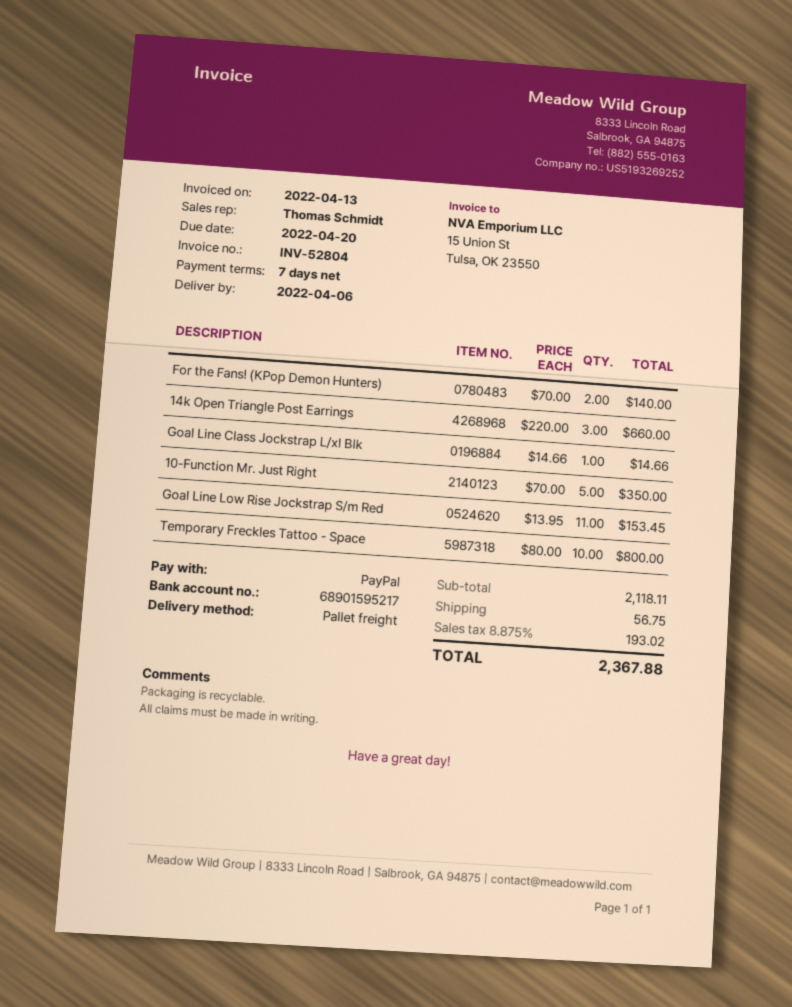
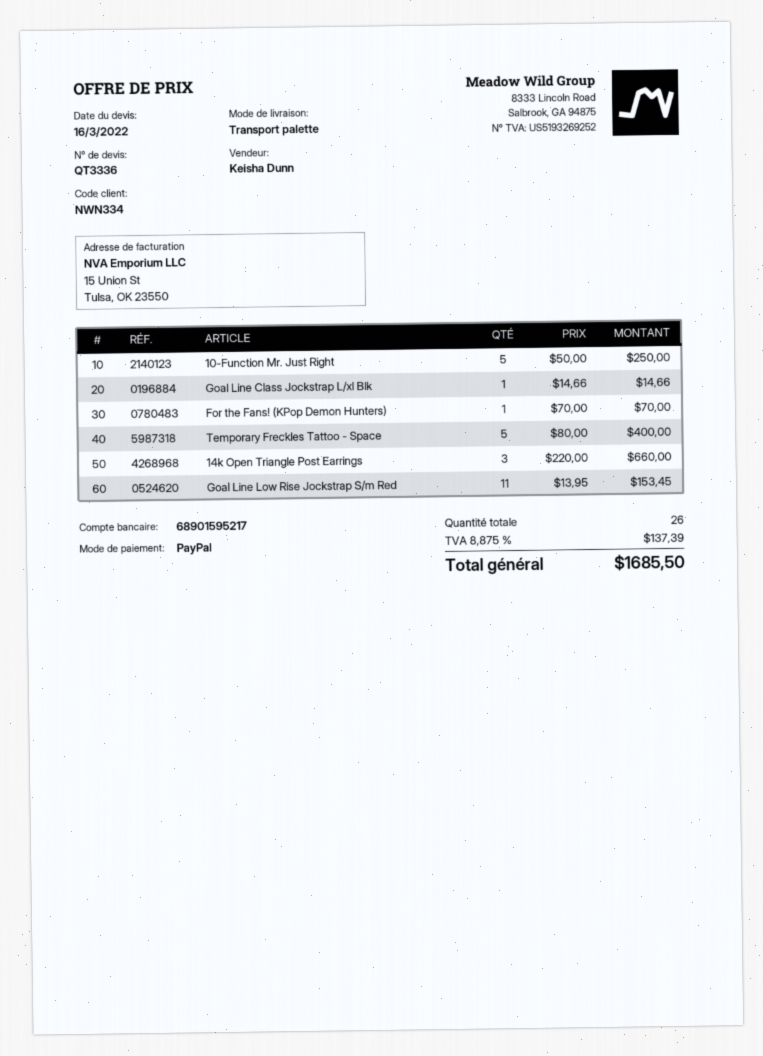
sales rep: Thomas Schmidt -> Keisha Dunn
For the Fans! (KPop Demon Hunters): 2 x 70.00 = 140.00 -> 1 x 70.00 = 70.00
10-Function Mr. Just Right: 5 x 70.00 = 350.00 -> 5 x 50.00 = 250.00
Temporary Freckles Tattoo - Space: 10 x 80.00 = 800.00 -> 5 x 80.00 = 400.00
shipping: 56.75 -> none
tax: 8.875% = 193.02 -> 8.875% = 137.39
total: 2367.88 -> 1685.50

